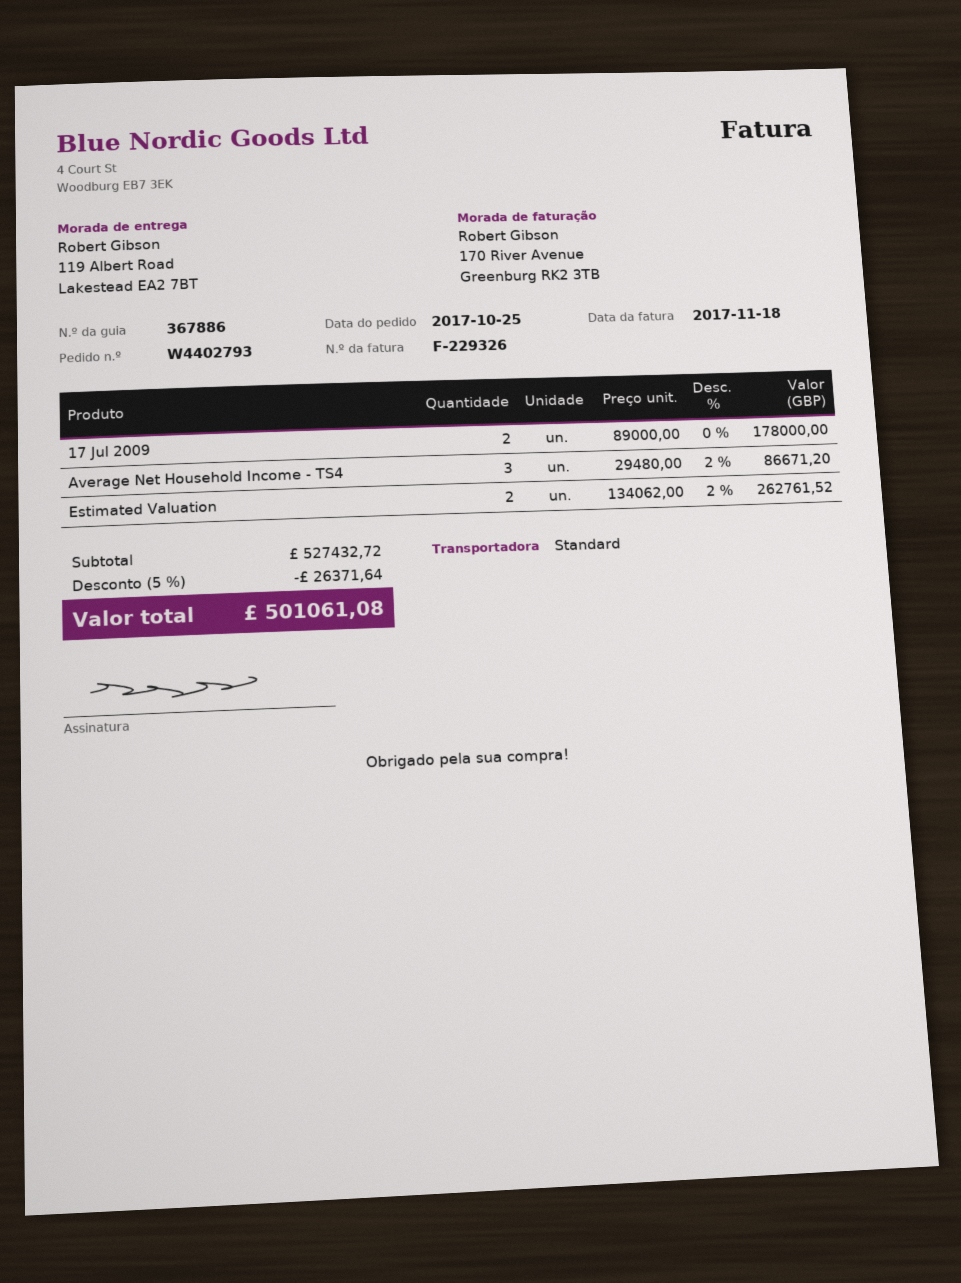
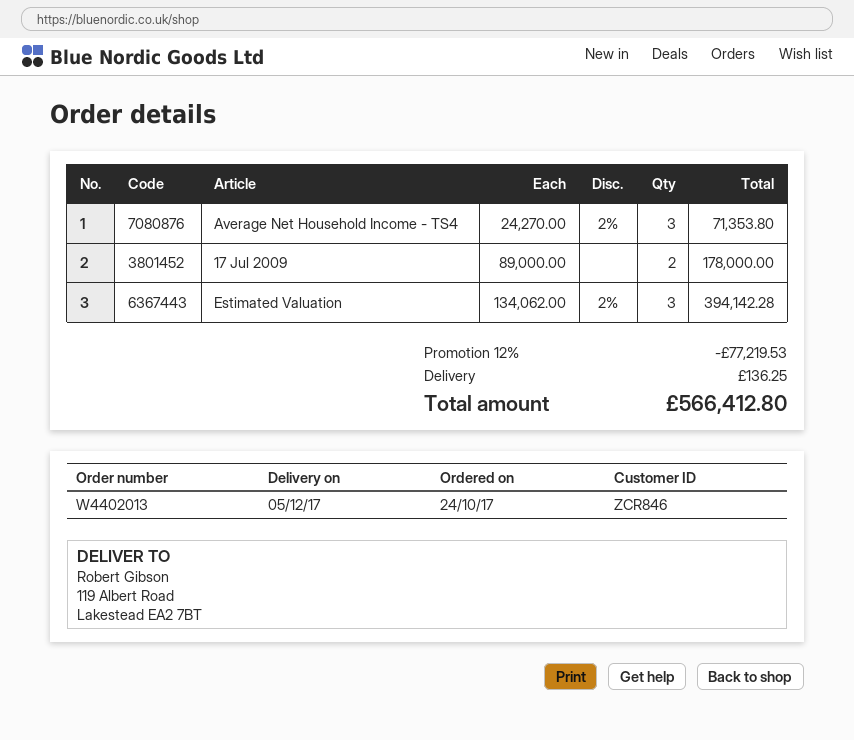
order number: W4402793 -> W4402013
order date: 2017-10-25 -> 2017-10-24
Average Net Household Income - TS4: 3 x 29480.00 - 2% = 86671.20 -> 3 x 24270.00 - 2% = 71353.80
Estimated Valuation: 2 x 134062.00 - 2% = 262761.52 -> 3 x 134062.00 - 2% = 394142.28
discount: 5% = 26371.64 -> 12% = 77219.53
shipping: none -> 136.25
total: 501061.08 -> 566412.80

